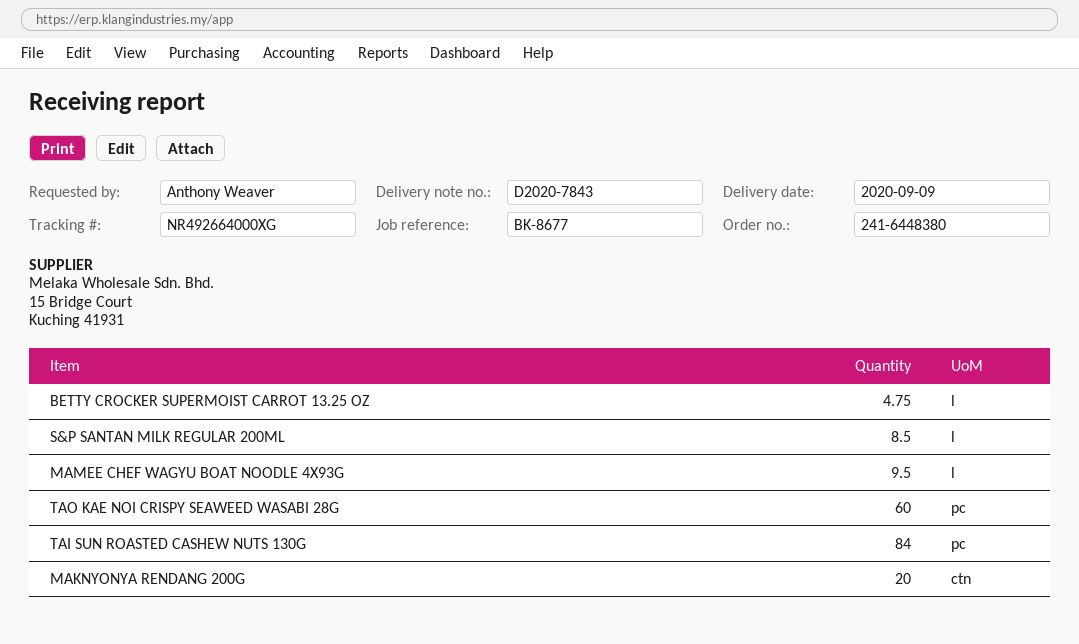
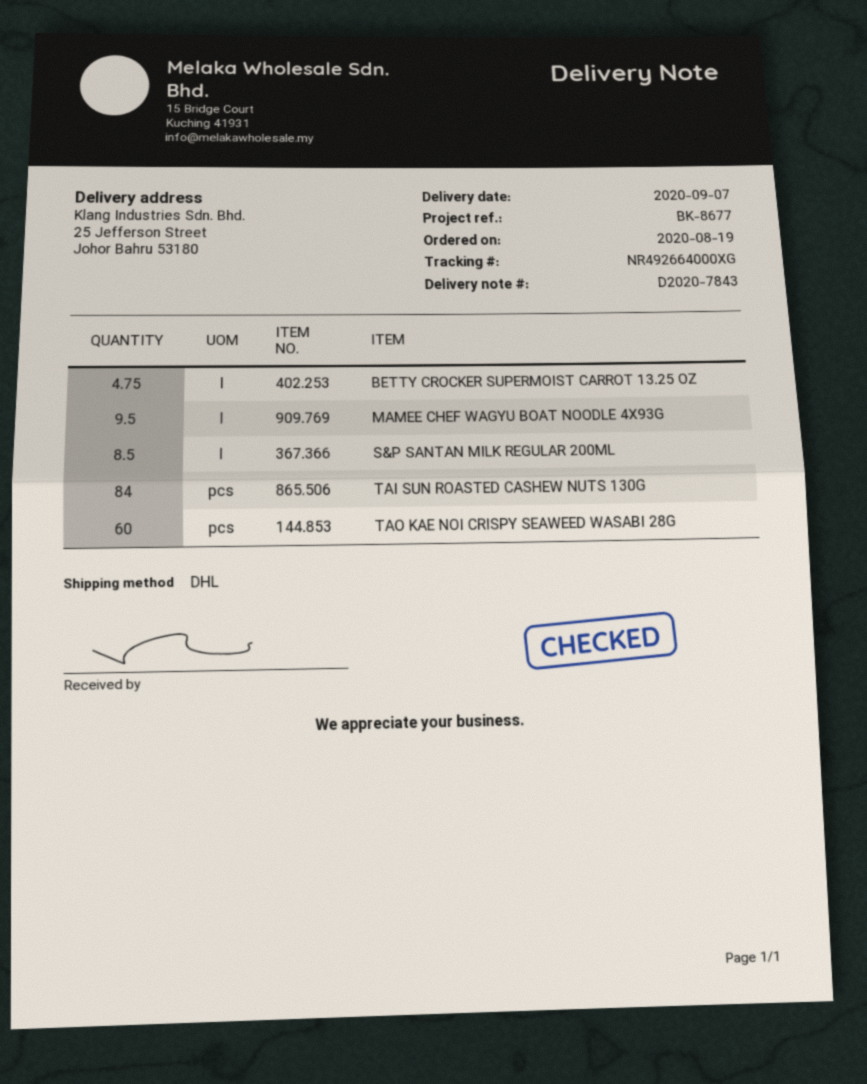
delivery date: 2020-09-09 -> 2020-09-07
MAKNYONYA RENDANG 200G: 20 -> none

